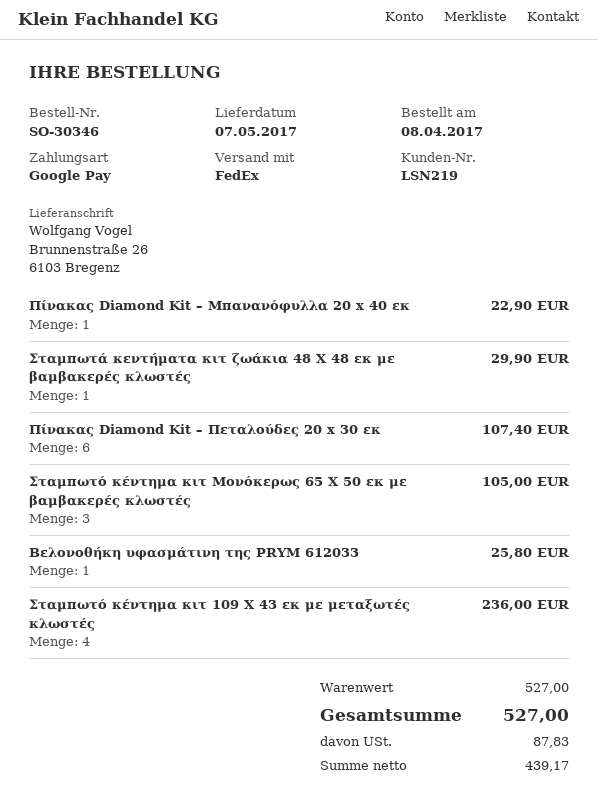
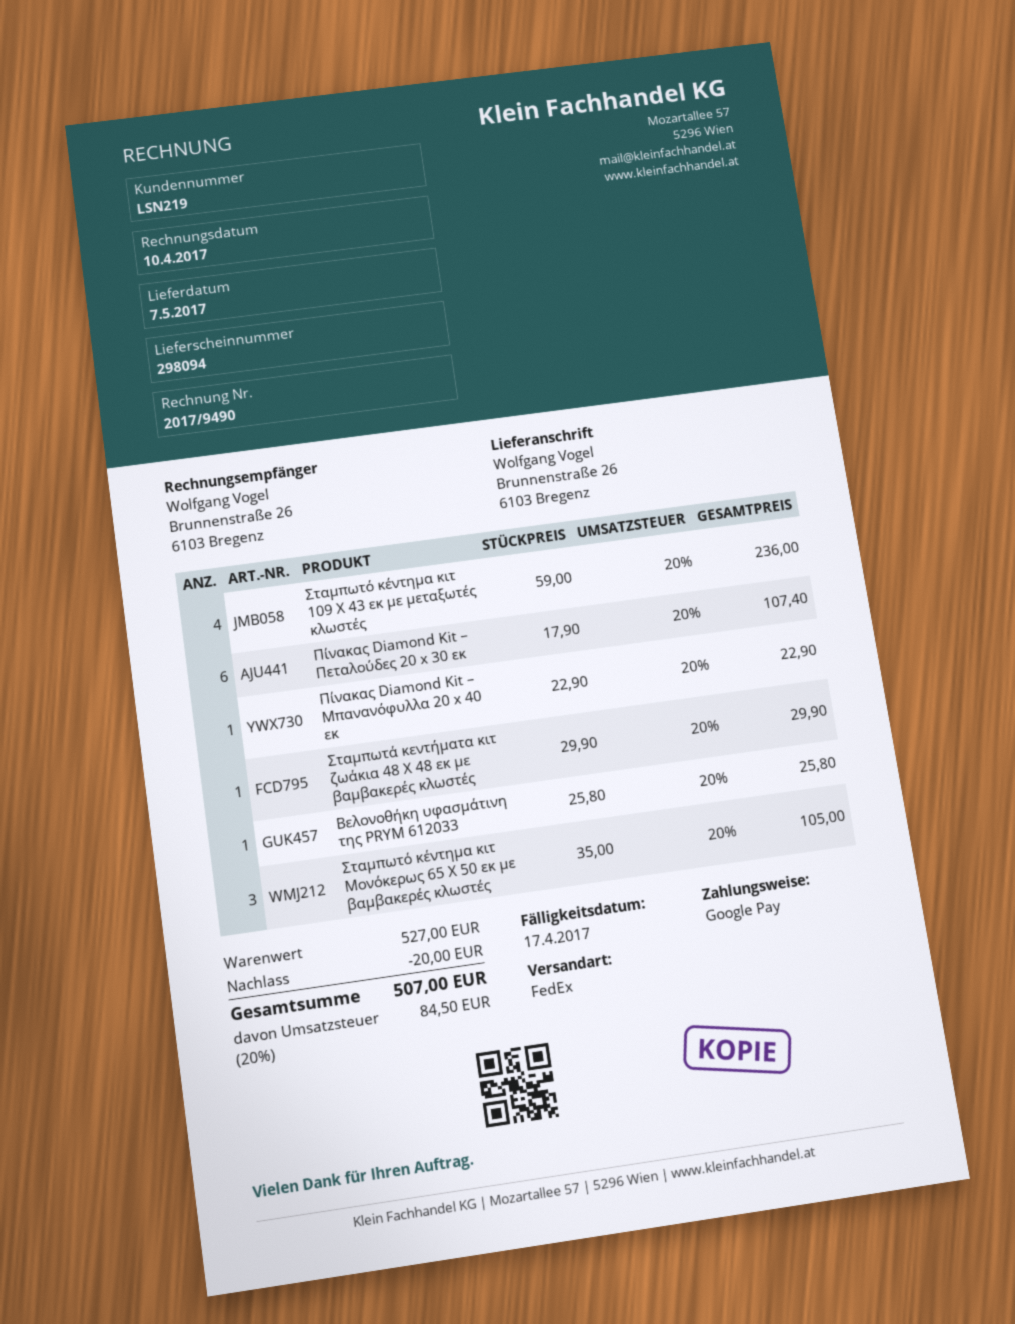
discount: none -> 20.00
tax: 87.83 -> 84.50
total: 527.00 -> 507.00

